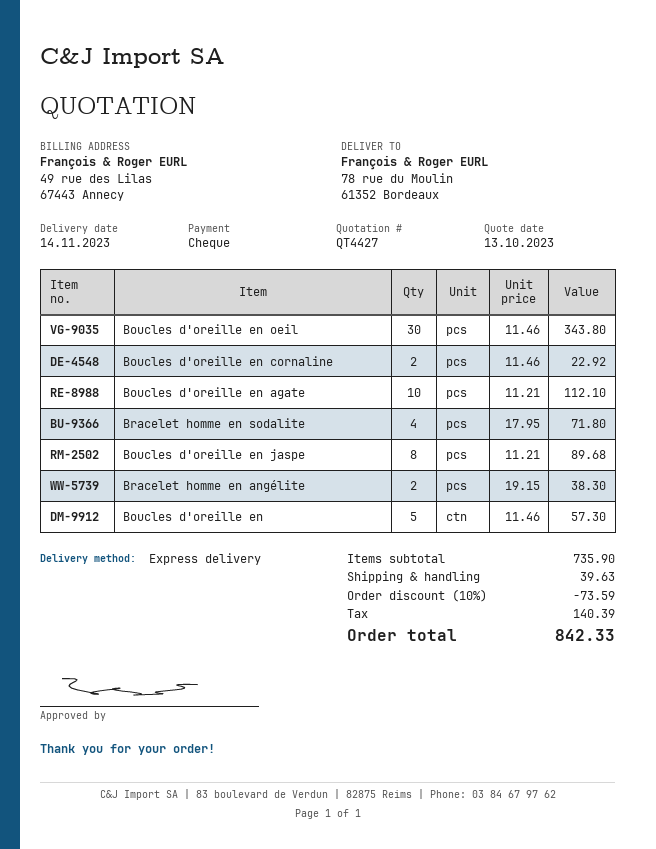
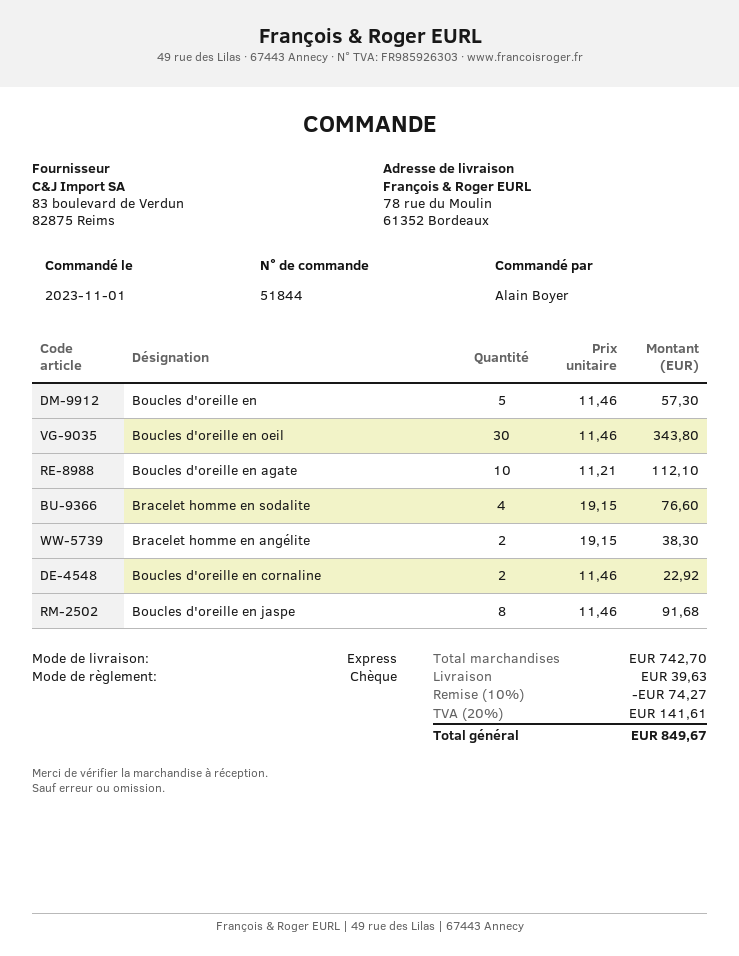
Bracelet homme en sodalite: 4 x 17.95 = 71.80 -> 4 x 19.15 = 76.60
Boucles d'oreille en jaspe: 8 x 11.21 = 89.68 -> 8 x 11.46 = 91.68
subtotal: 735.90 -> 742.70
discount: 10% = 73.59 -> 10% = 74.27
tax: 140.39 -> 141.61
total: 842.33 -> 849.67

